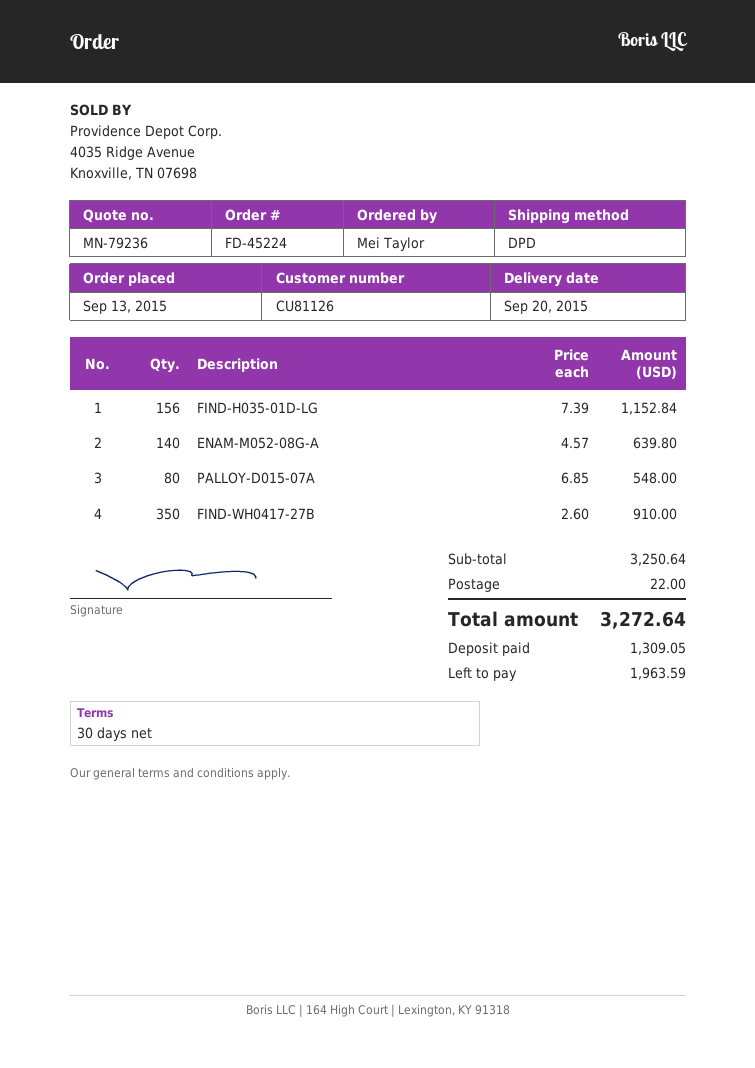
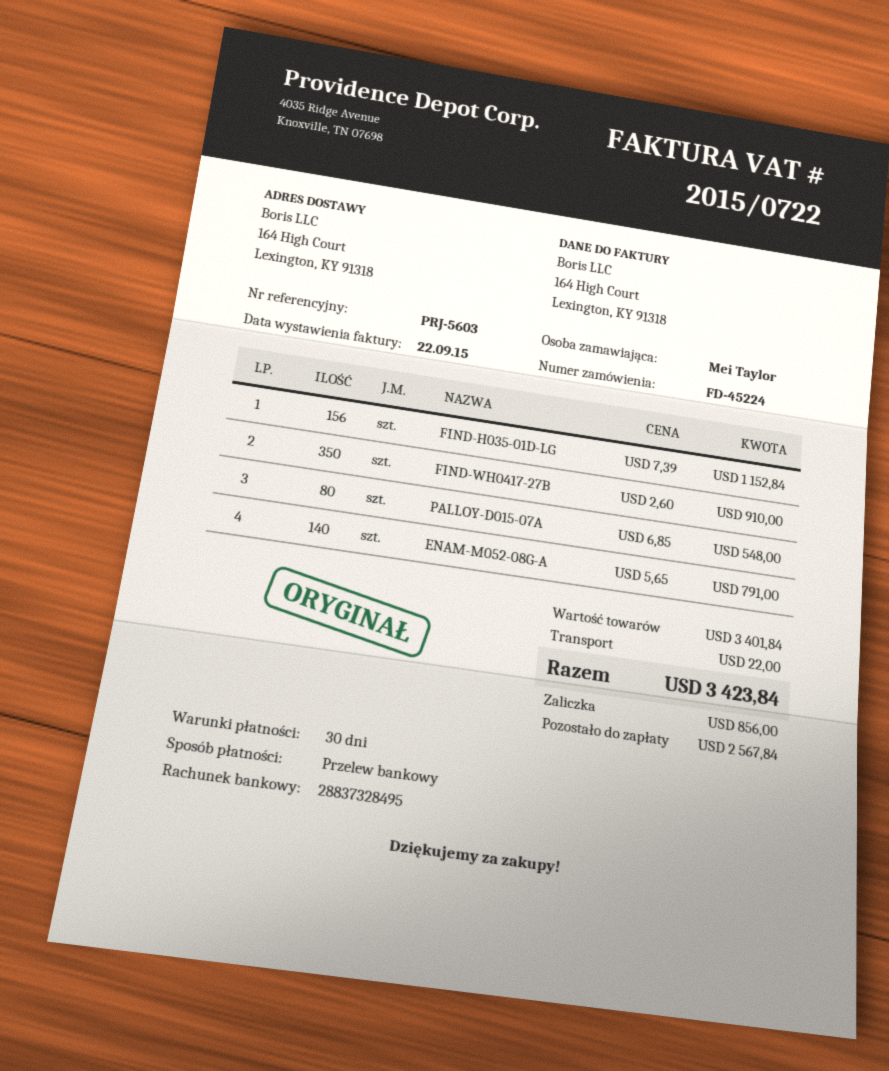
ENAM-M052-08G-A: 140 x 4.57 = 639.80 -> 140 x 5.65 = 791.00
subtotal: 3250.64 -> 3401.84
total: 3272.64 -> 3423.84
deposit: 1309.05 -> 856.00
balance: 1963.59 -> 2567.84

